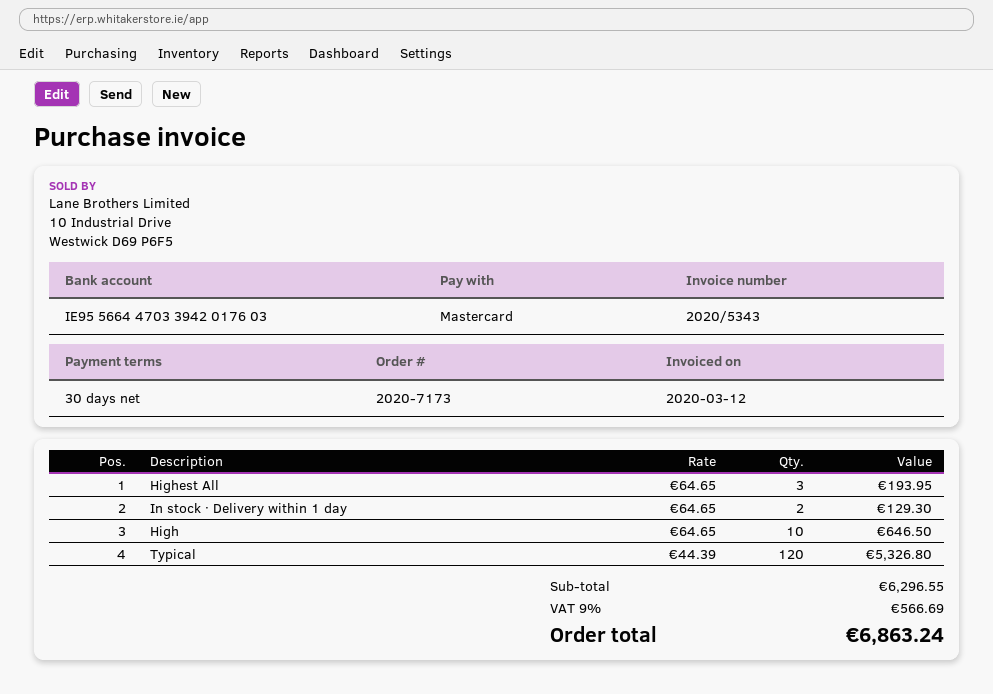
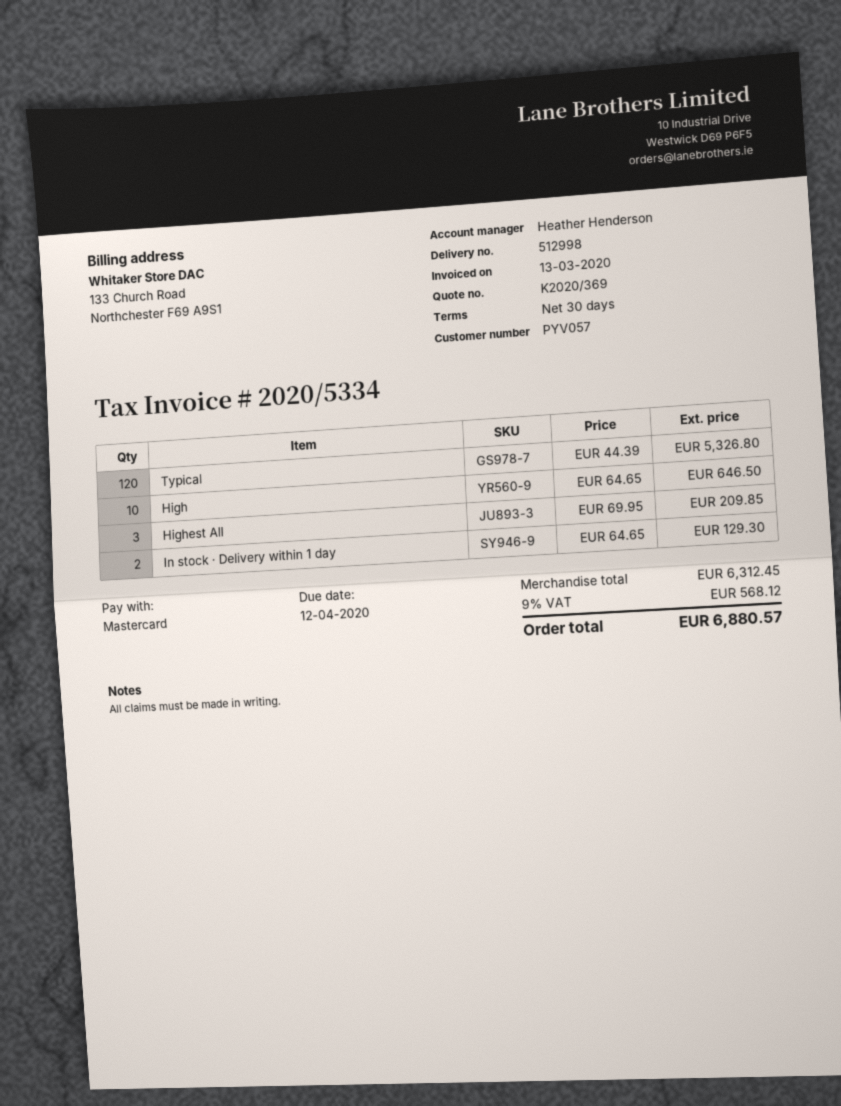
invoice number: 2020/5343 -> 2020/5334
invoice date: 2020-03-12 -> 2020-03-13
Highest All: 3 x 64.65 = 193.95 -> 3 x 69.95 = 209.85
subtotal: 6296.55 -> 6312.45
tax: 9% = 566.69 -> 9% = 568.12
total: 6863.24 -> 6880.57

